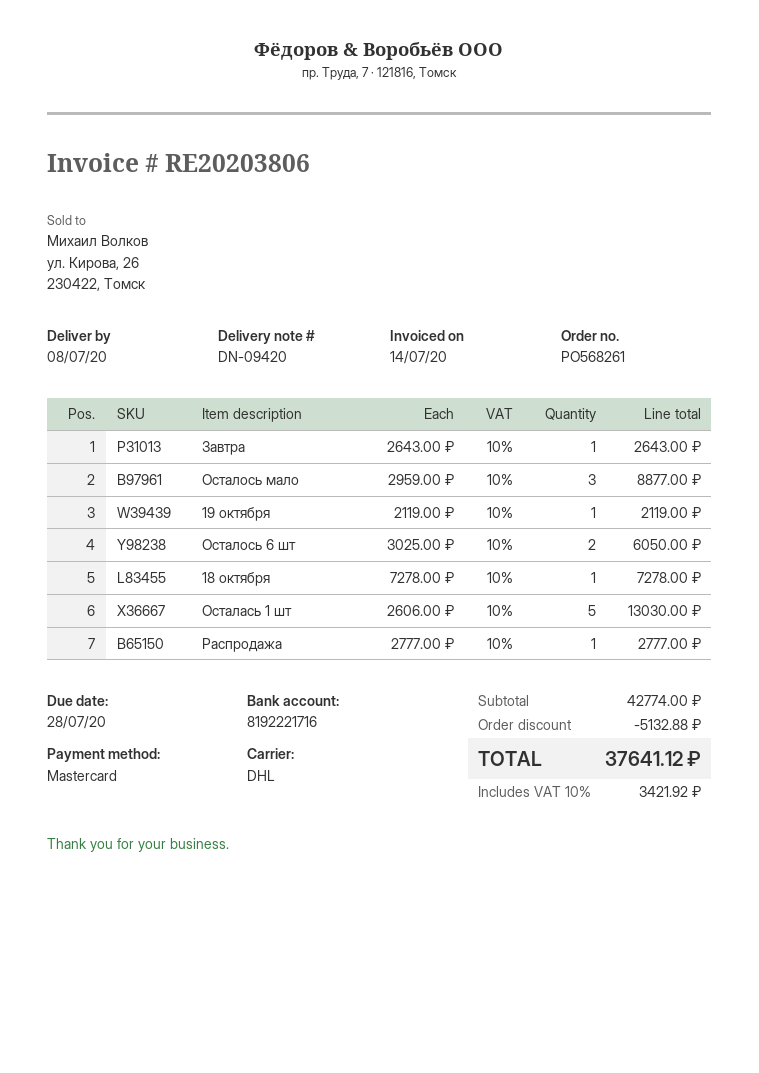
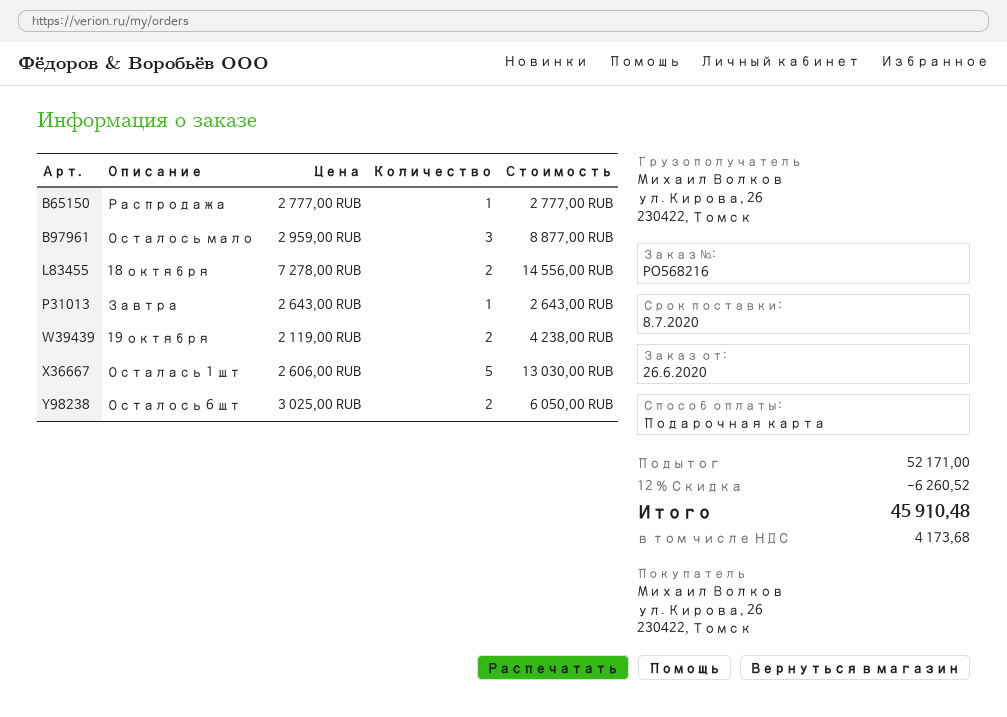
order number: PO568261 -> PO568216
payment method: Mastercard -> gift card
19 октября: 1 x 2119.00 = 2119.00 -> 2 x 2119.00 = 4238.00
18 октября: 1 x 7278.00 = 7278.00 -> 2 x 7278.00 = 14556.00
subtotal: 42774.00 -> 52171.00
discount: 5132.88 -> 6260.52
tax: 3421.92 -> 4173.68
total: 37641.12 -> 45910.48

